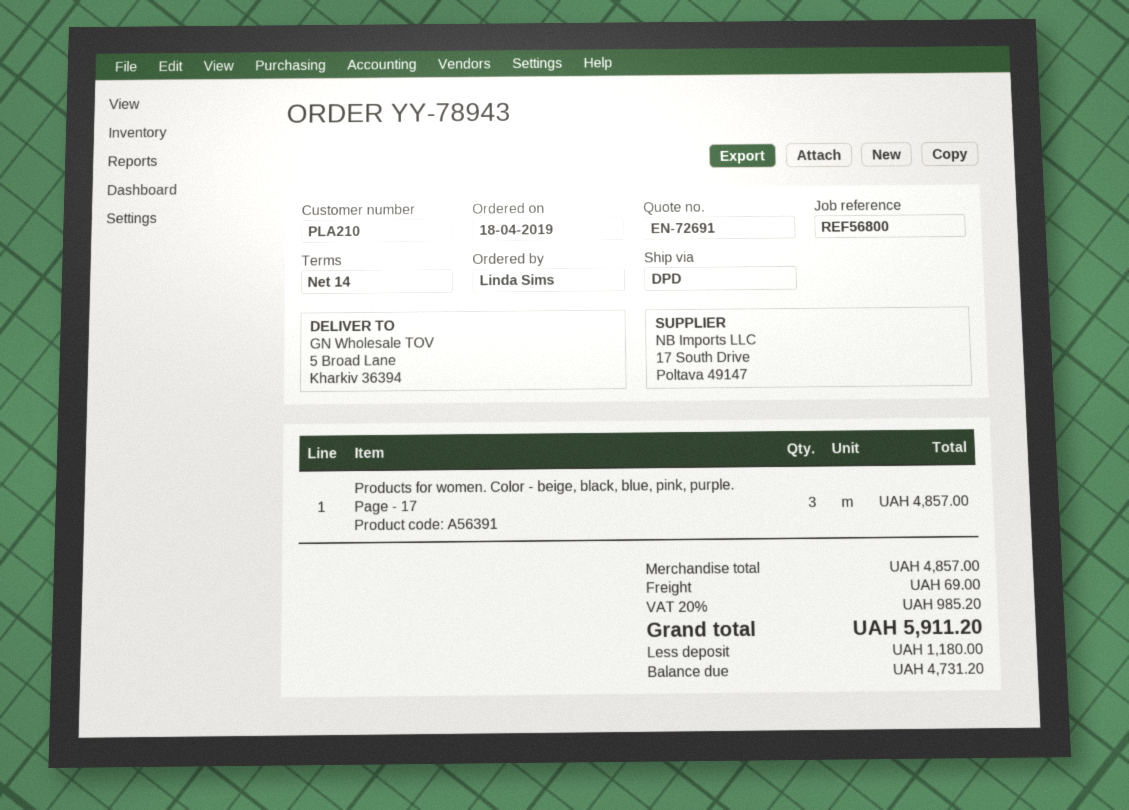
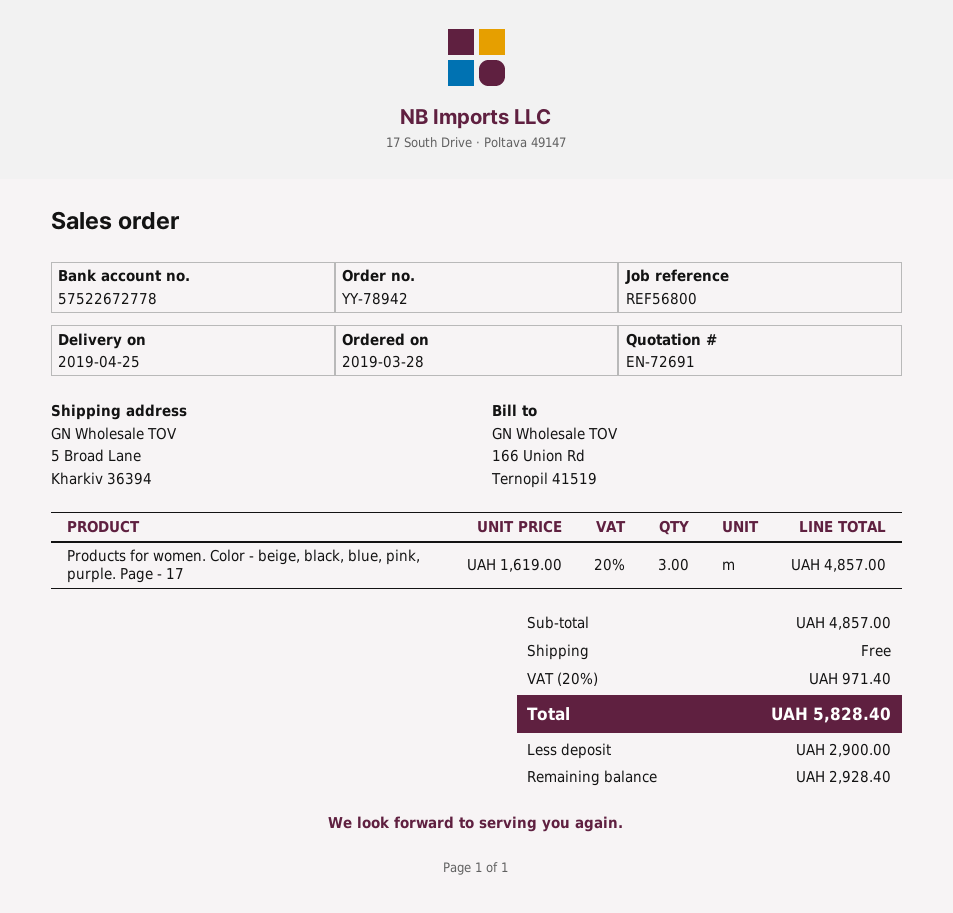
order number: YY-78943 -> YY-78942
order date: 2019-04-18 -> 2019-03-28
shipping: 69.00 -> 0.00
tax: 20% = 985.20 -> 20% = 971.40
total: 5911.20 -> 5828.40
deposit: 1180.00 -> 2900.00
balance: 4731.20 -> 2928.40

